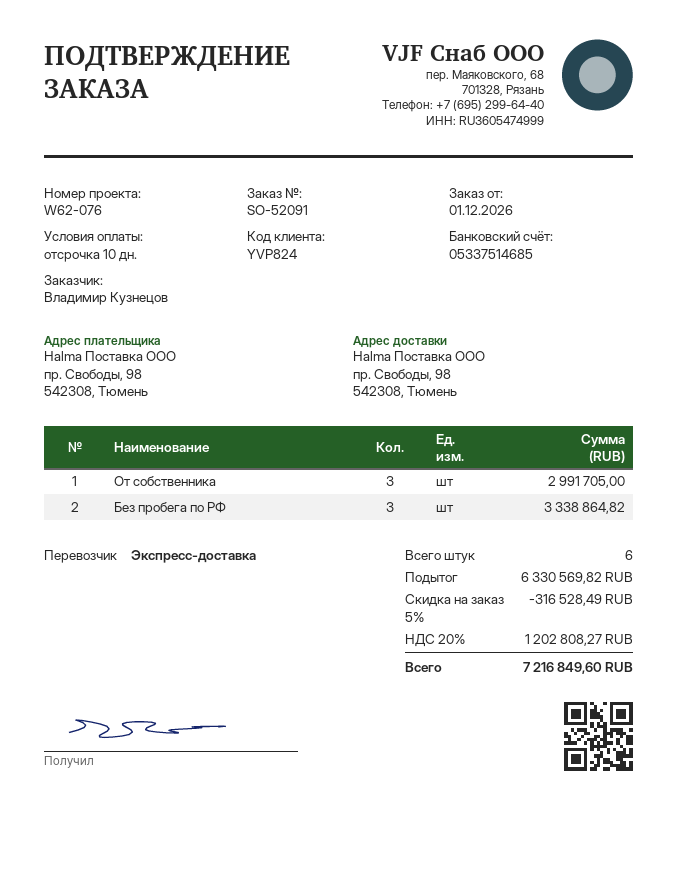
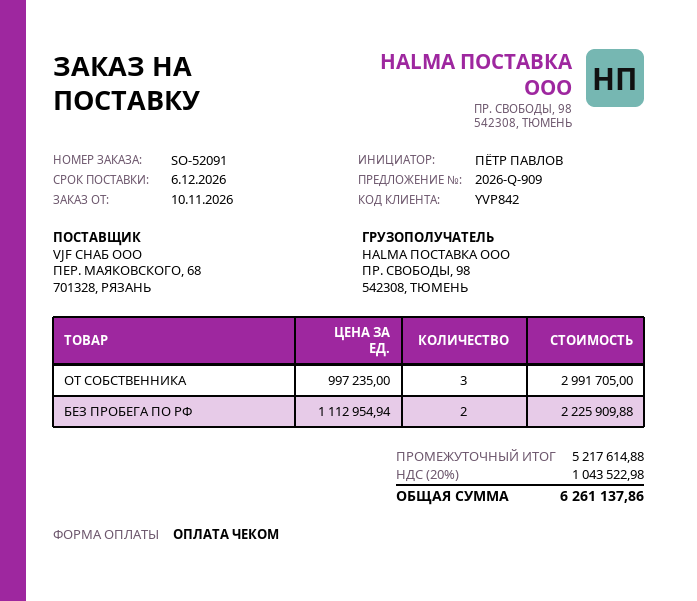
order date: 2026-12-01 -> 2026-11-10
customer number: YVP824 -> YVP842
ordered by: Владимир Кузнецов -> ПЁТР ПАВЛОВ
Без пробега по РФ: 3 for 3338864.82 -> 2 for 2225909.88
subtotal: 6330569.82 -> 5217614.88
discount: 5% = 316528.49 -> none
tax: 20% = 1202808.27 -> 20% = 1043522.98
total: 7216849.60 -> 6261137.86

